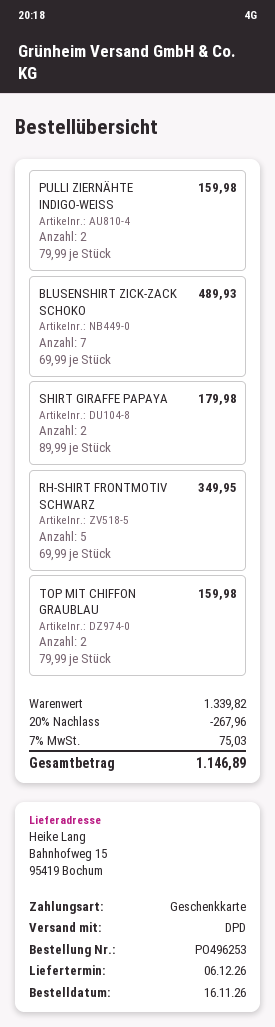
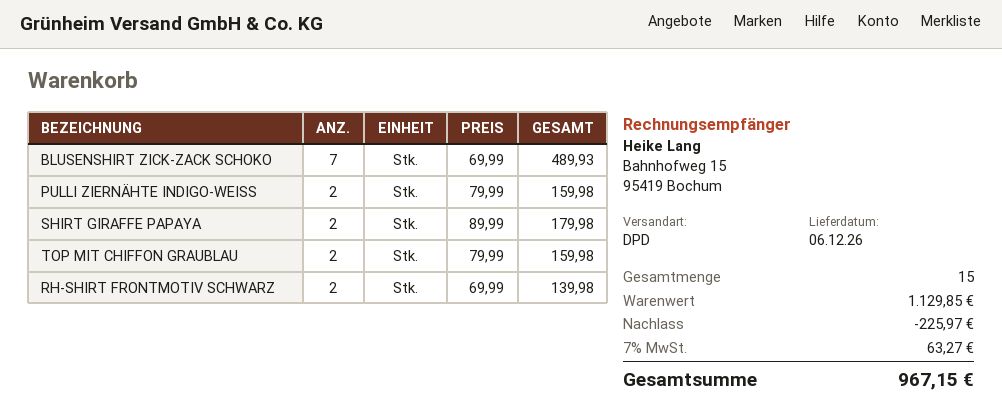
RH-SHIRT FRONTMOTIV SCHWARZ: 5 x 69.99 = 349.95 -> 2 x 69.99 = 139.98
subtotal: 1339.82 -> 1129.85
discount: 267.96 -> 225.97
tax: 7% = 75.03 -> 7% = 63.27
total: 1146.89 -> 967.15

